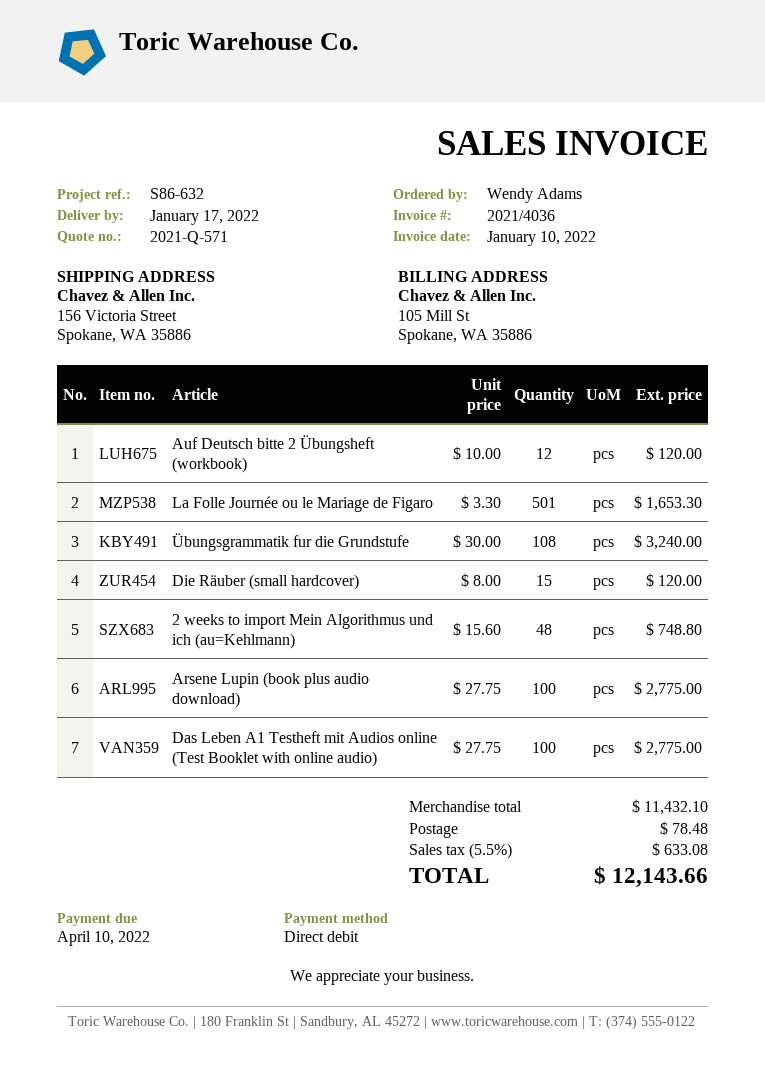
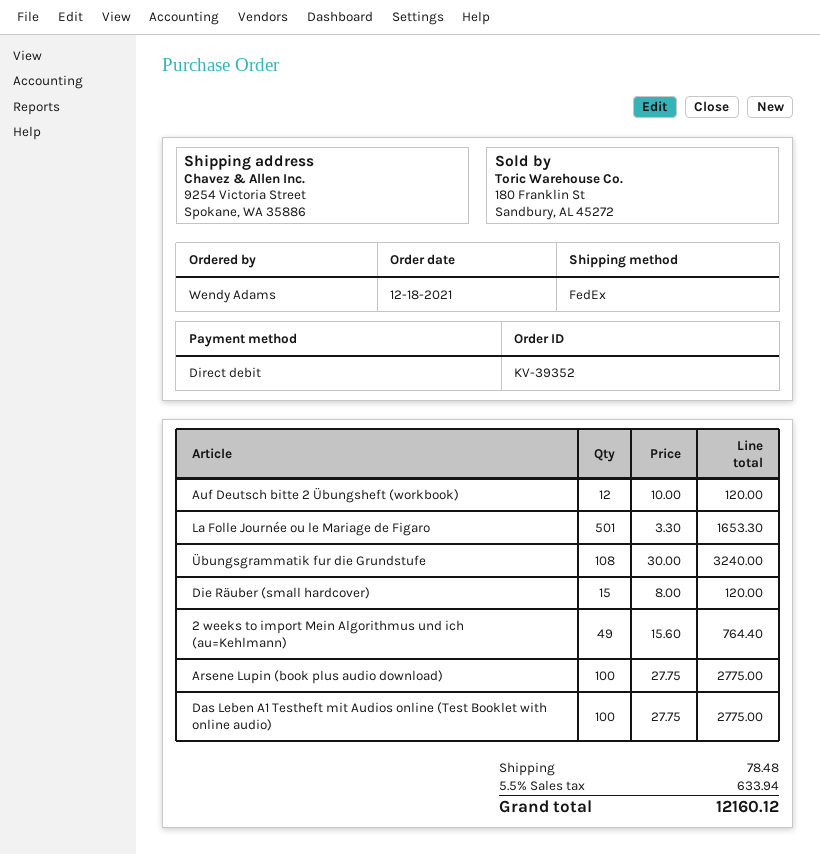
ship to: 156 Victoria Street, Spokane, WA 35886 -> 9254 Victoria Street, Spokane, WA 35886
2 weeks to import Mein Algorithmus und ich (au=Kehlmann): 48 x 15.60 = 748.80 -> 49 x 15.60 = 764.40
tax: 5.5% = 633.08 -> 5.5% = 633.94
total: 12143.66 -> 12160.12

